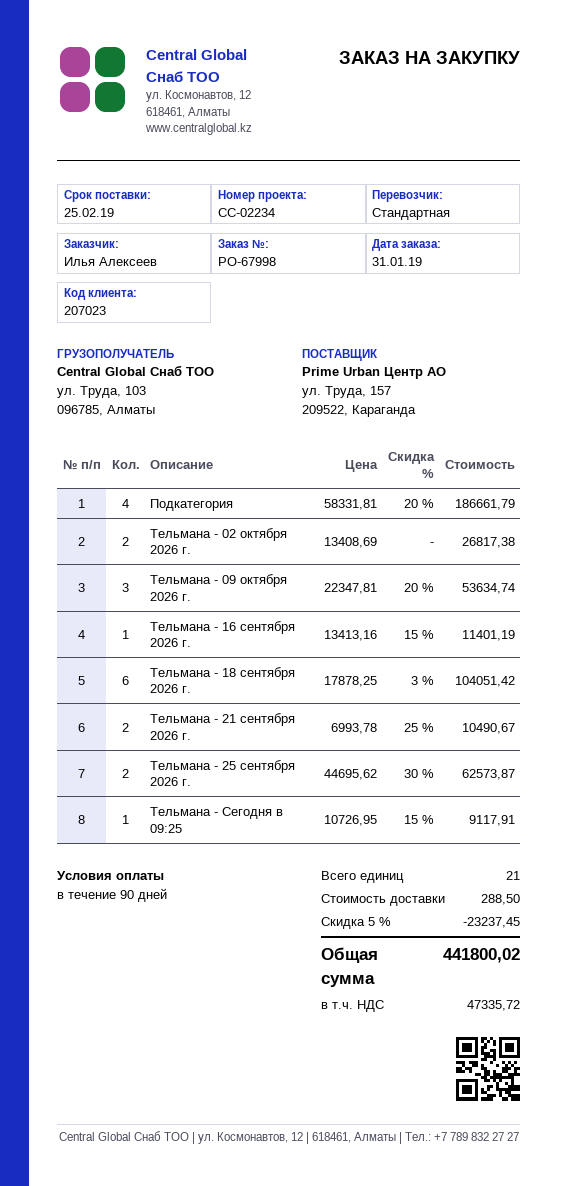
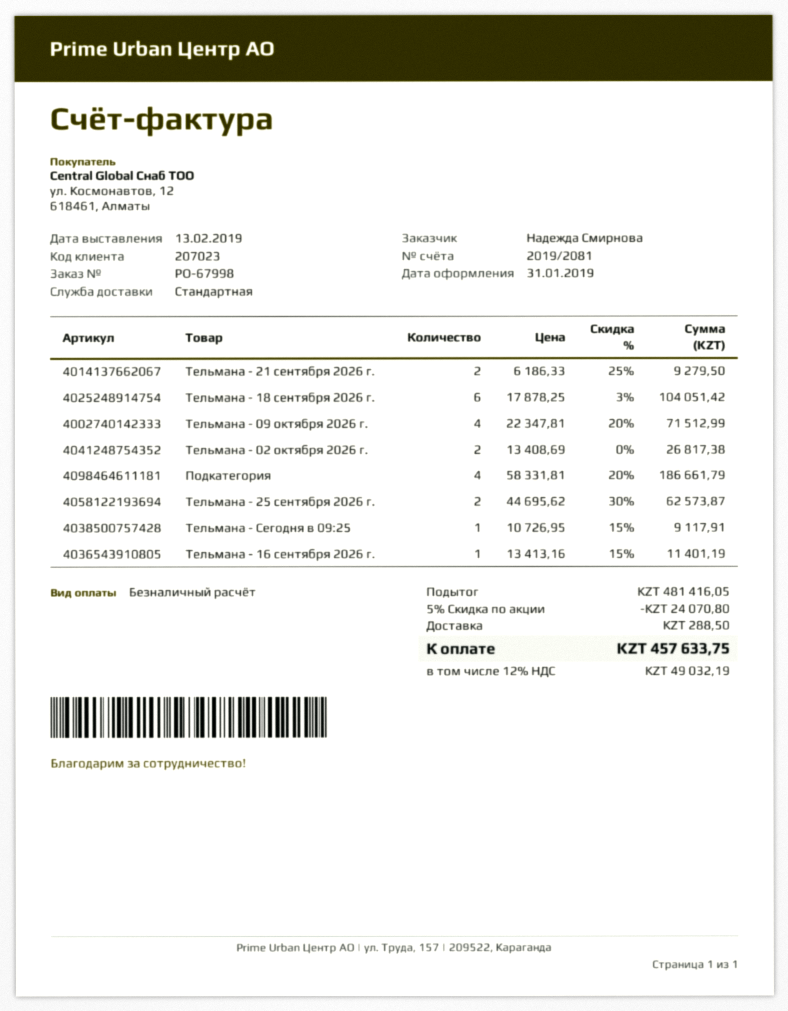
ordered by: Илья Алексеев -> Надежда Смирнова
Тельмана - 09 октября 2026 г.: 3 x 22347.81 - 20% = 53634.74 -> 4 x 22347.81 - 20% = 71512.99
Тельмана - 21 сентября 2026 г.: 2 x 6993.78 - 25% = 10490.67 -> 2 x 6186.33 - 25% = 9279.50
discount: 5% = 23237.45 -> 5% = 24070.80
tax: 47335.72 -> 49032.19
total: 441800.02 -> 457633.75

